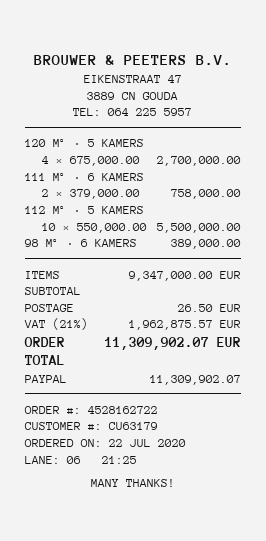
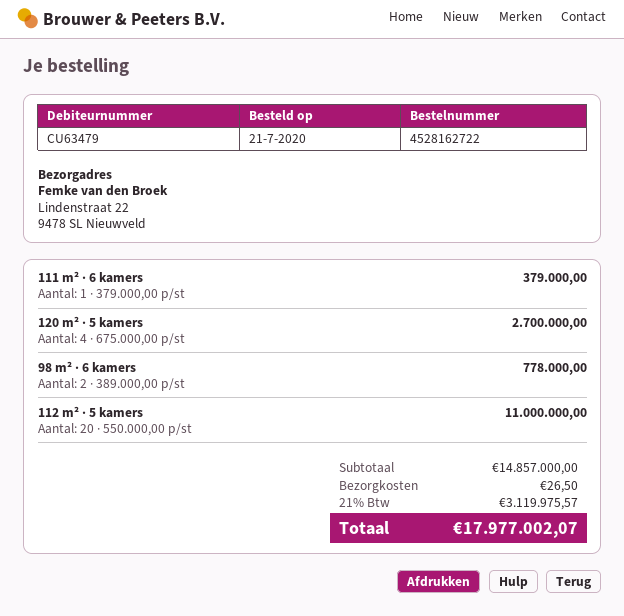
order date: 2020-07-22 -> 2020-07-21
customer number: CU63179 -> CU63479
111 M² · 6 KAMERS: 2 x 379000.00 = 758000.00 -> 1 x 379000.00 = 379000.00
112 M² · 5 KAMERS: 10 x 550000.00 = 5500000.00 -> 20 x 550000.00 = 11000000.00
98 M² · 6 KAMERS: 1 x 389000.00 = 389000.00 -> 2 x 389000.00 = 778000.00
subtotal: 9347000.00 -> 14857000.00
tax: 21% = 1962875.57 -> 21% = 3119975.57
total: 11309902.07 -> 17977002.07

